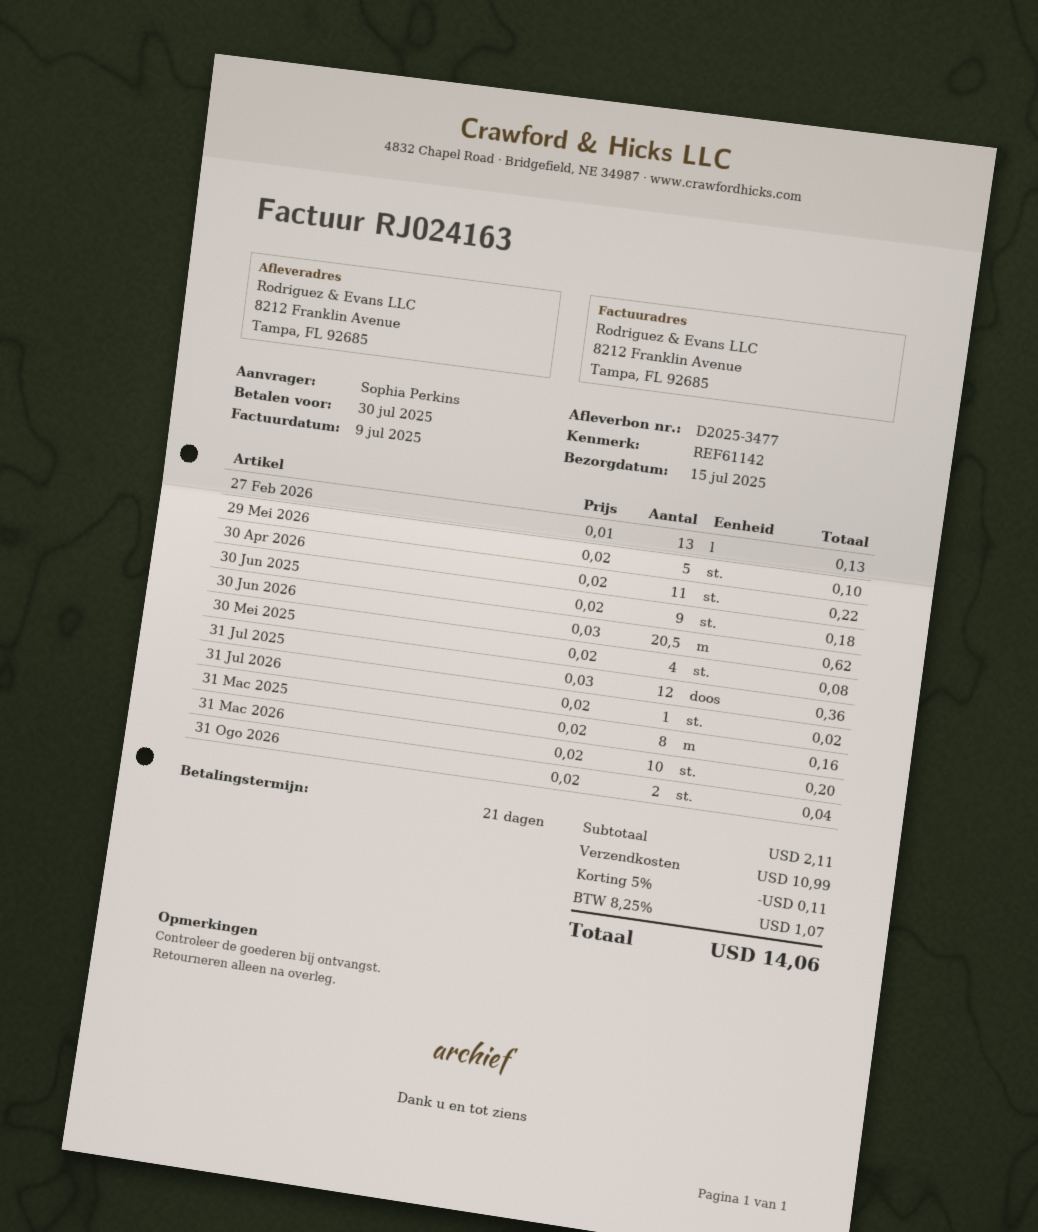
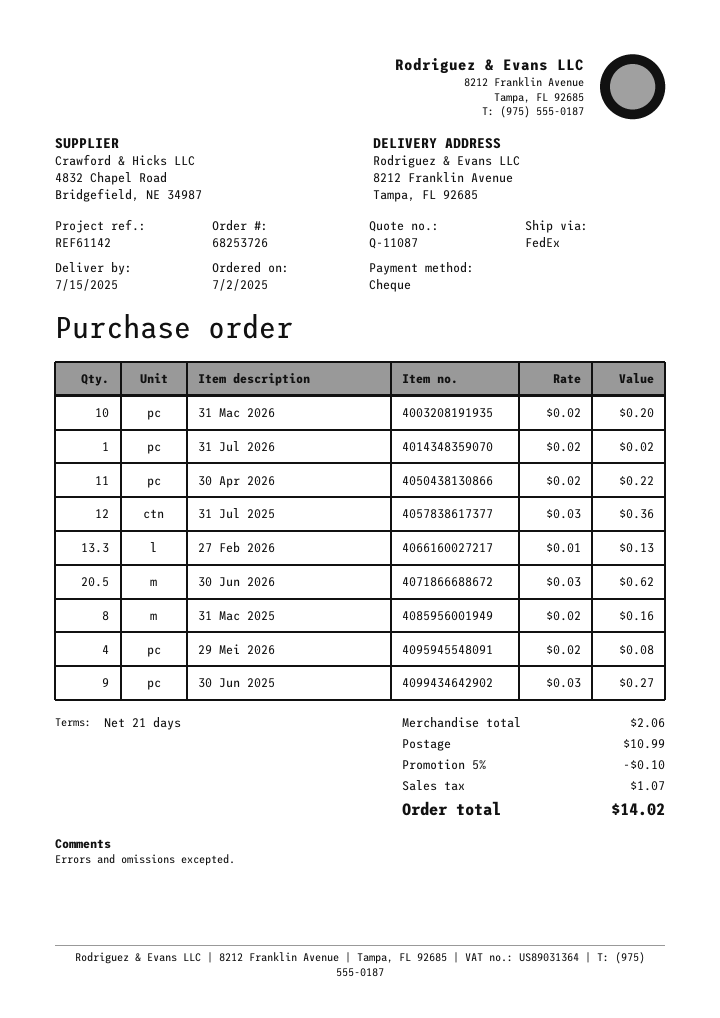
27 Feb 2026: 13 x 0.01 = 0.13 -> 13.3 x 0.01 = 0.13
29 Mei 2026: 5 x 0.02 = 0.10 -> 4 x 0.02 = 0.08
30 Jun 2025: 9 x 0.02 = 0.18 -> 9 x 0.03 = 0.27
30 Mei 2025: 4 x 0.02 = 0.08 -> none
31 Ogo 2026: 2 x 0.02 = 0.04 -> none
subtotal: 2.11 -> 2.06
discount: 5% = 0.11 -> 5% = 0.10
total: 14.06 -> 14.02

